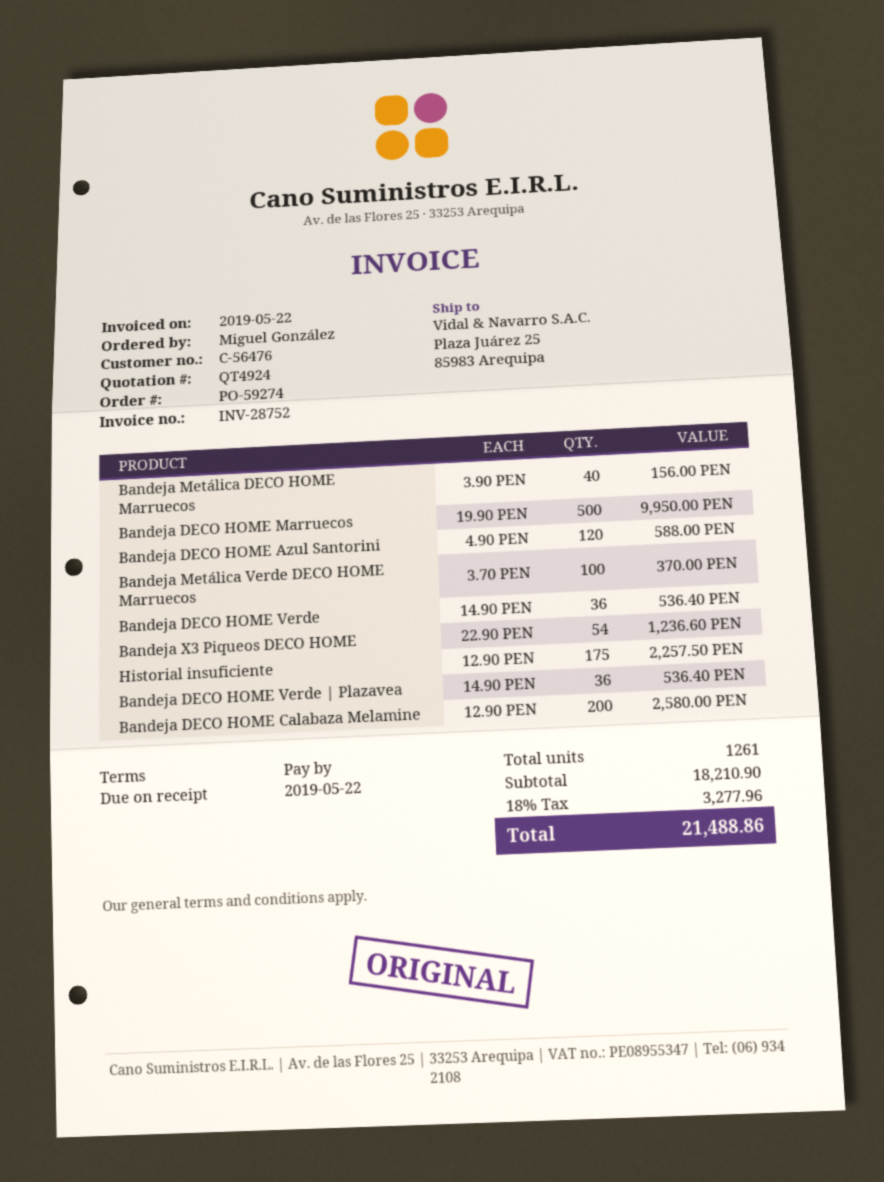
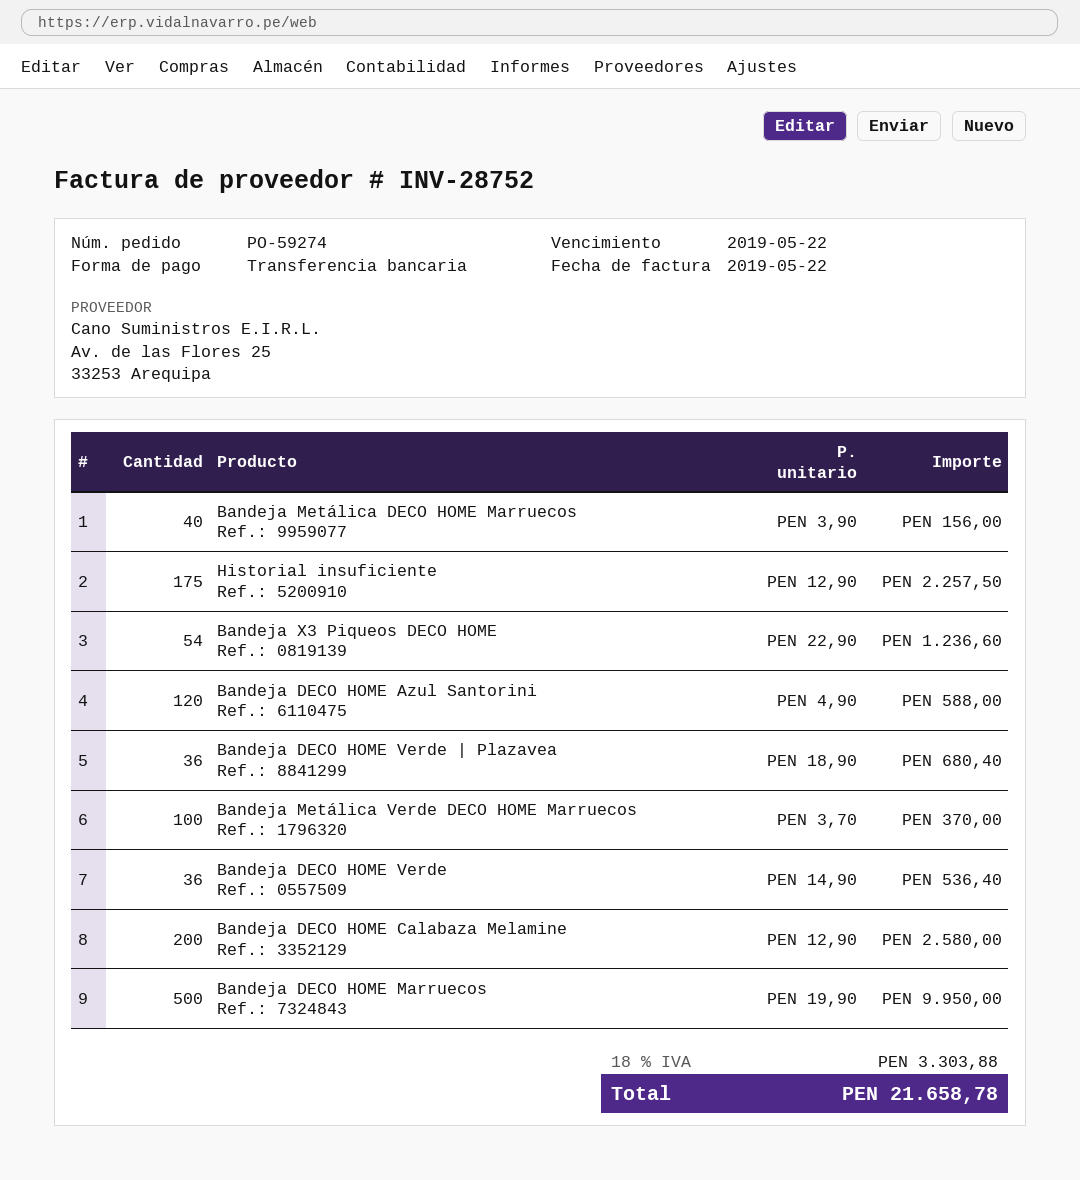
Bandeja DECO HOME Verde | Plazavea: 36 x 14.90 = 536.40 -> 36 x 18.90 = 680.40
tax: 18% = 3277.96 -> 18% = 3303.88
total: 21488.86 -> 21658.78

